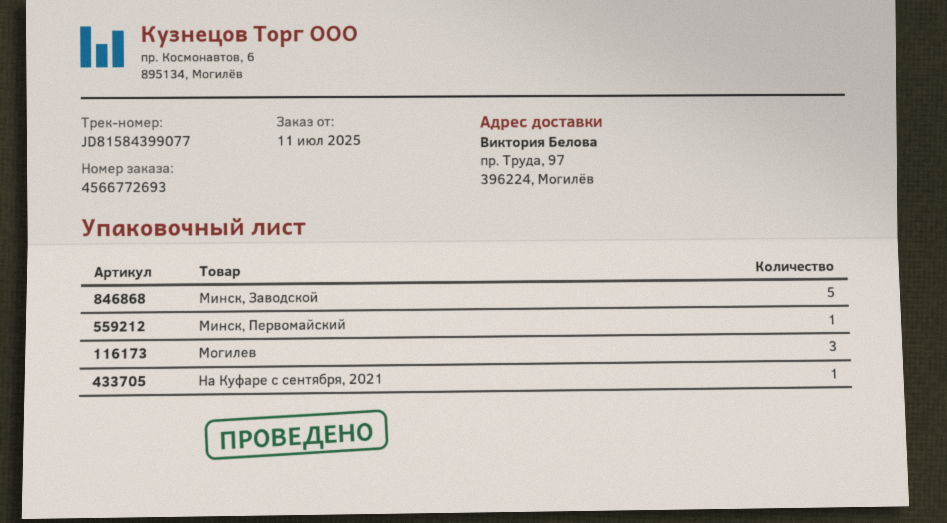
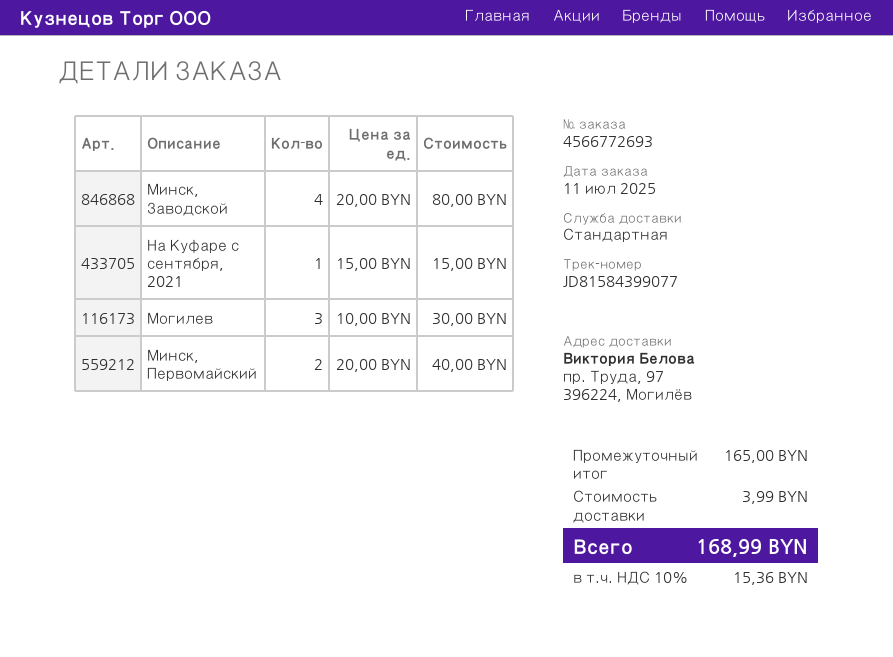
Минск, Заводской: 5 -> 4
Минск, Первомайский: 1 -> 2

